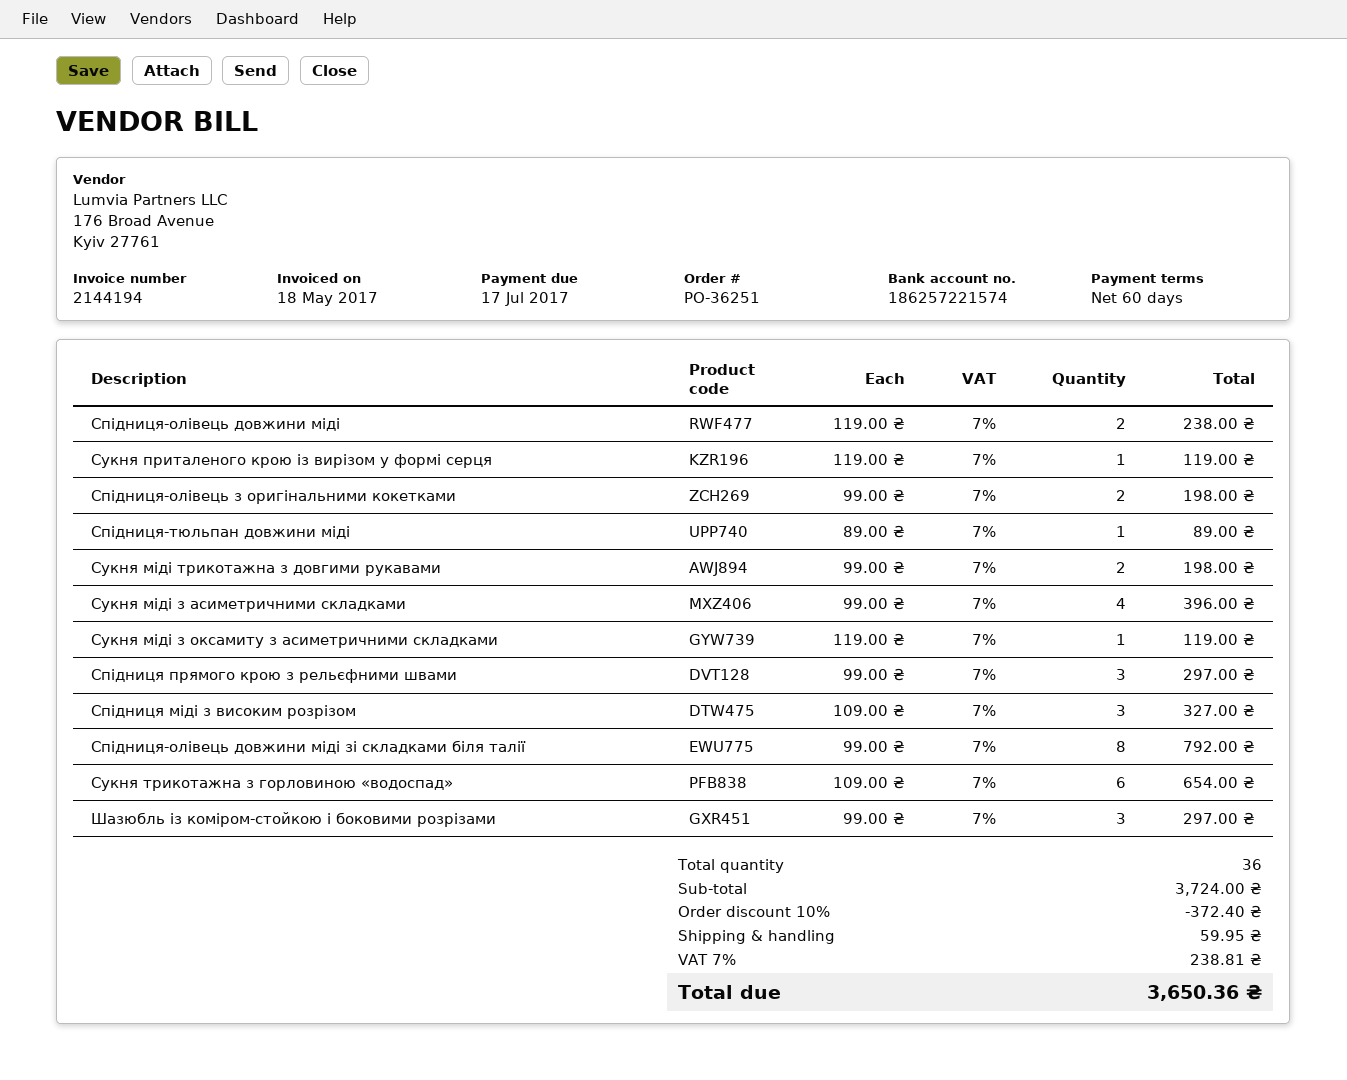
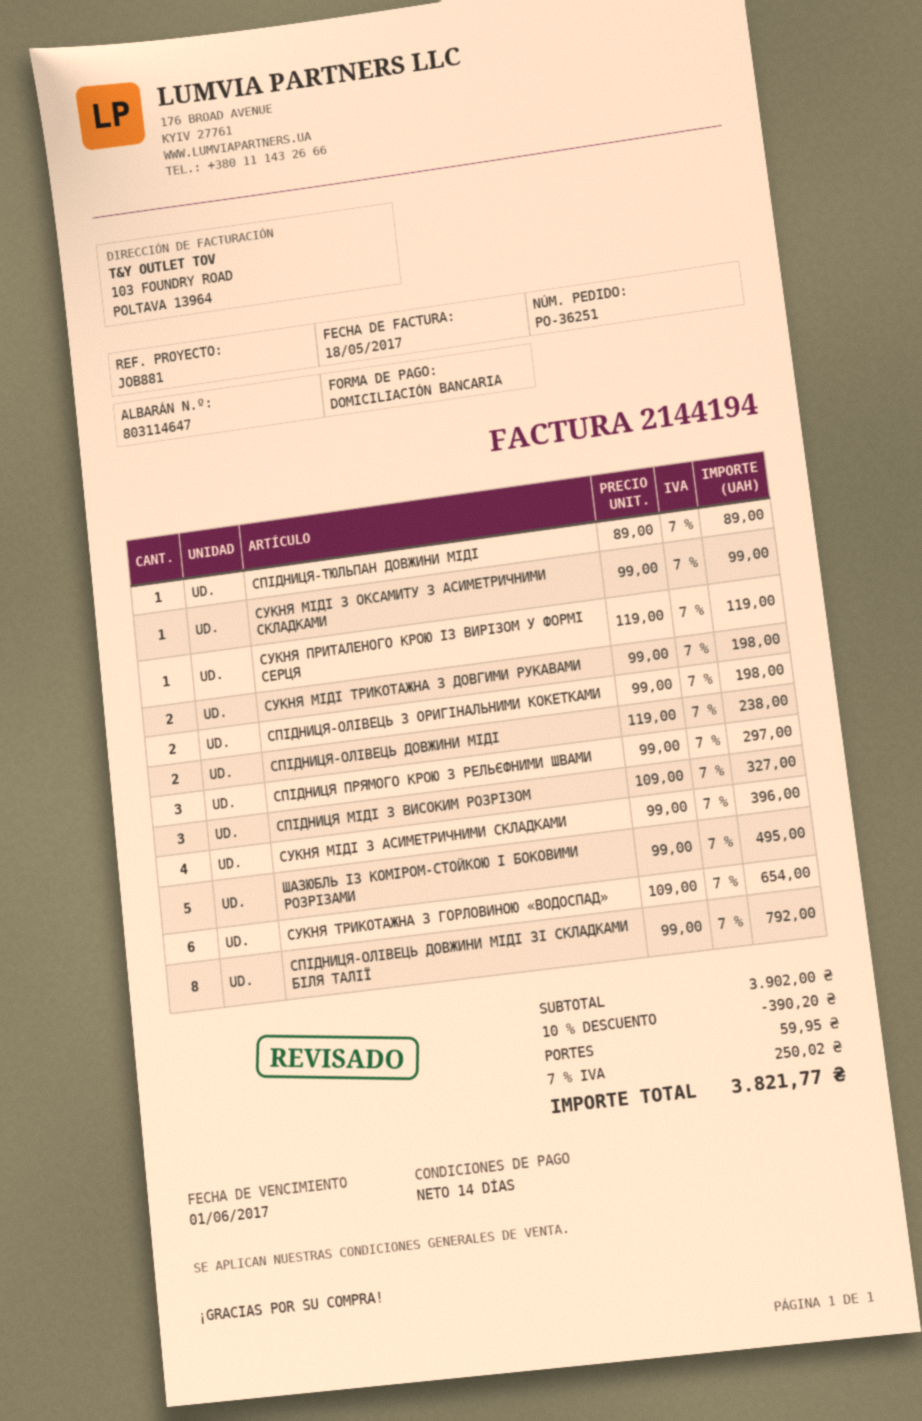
payment terms: 60 days -> 14 days
due date: 2017-07-17 -> 2017-06-01
Сукня міді з оксамиту з асиметричними складками: 1 x 119.00 = 119.00 -> 1 x 99.00 = 99.00
Шазюбль із коміром-стойкою і боковими розрізами: 3 x 99.00 = 297.00 -> 5 x 99.00 = 495.00
subtotal: 3724.00 -> 3902.00
discount: 10% = 372.40 -> 10% = 390.20
tax: 7% = 238.81 -> 7% = 250.02
total: 3650.36 -> 3821.77

